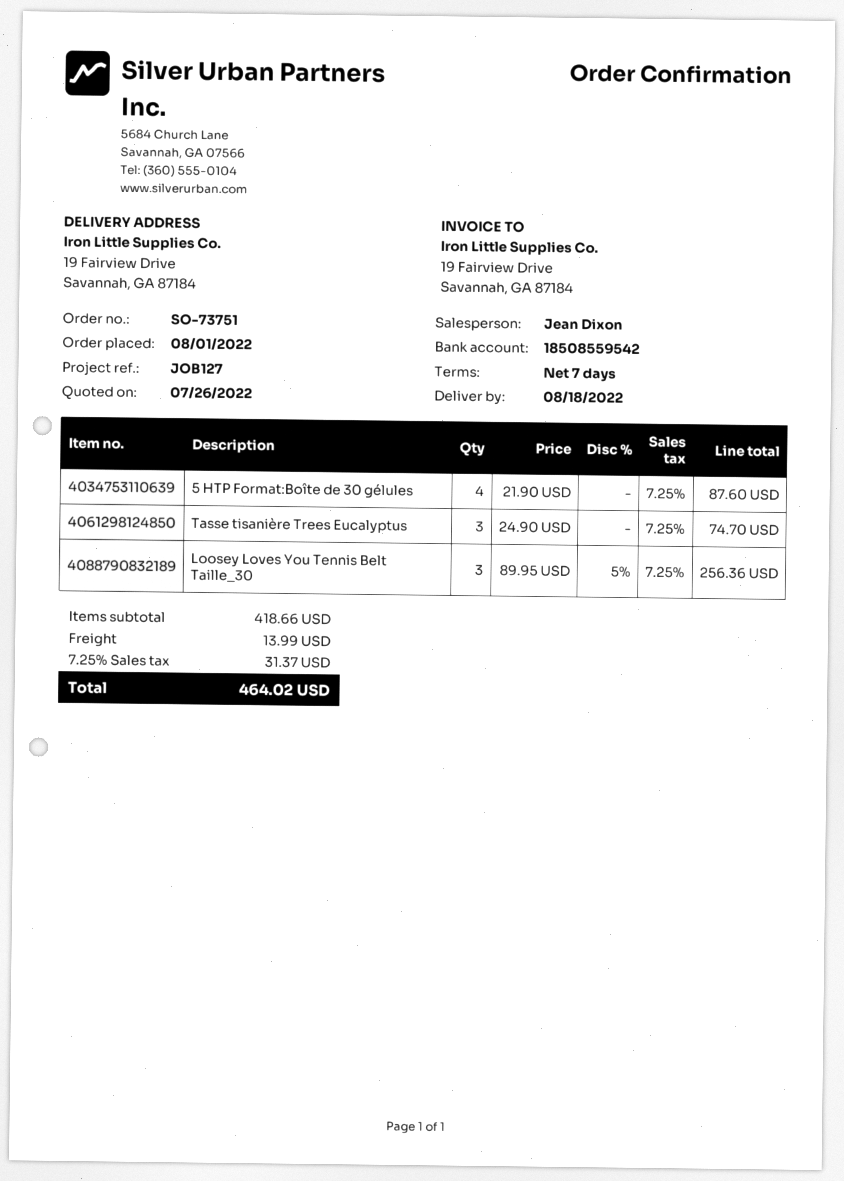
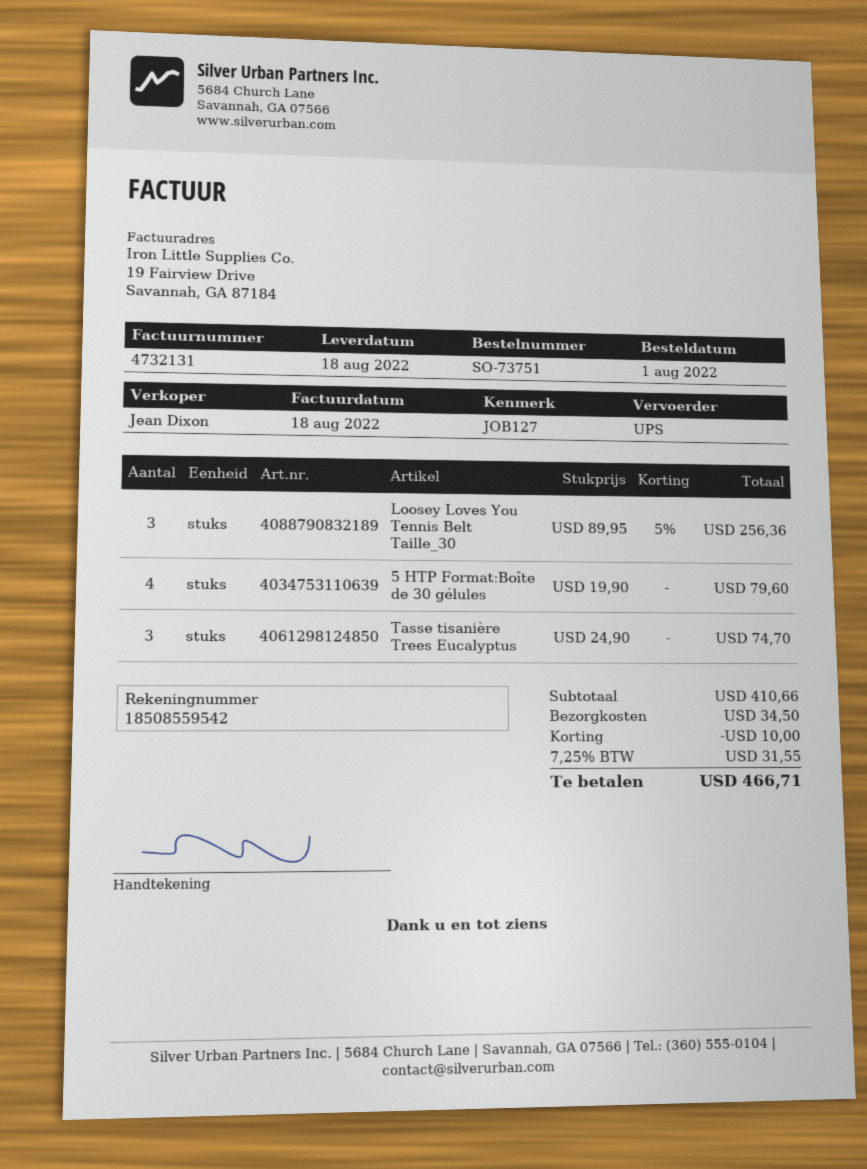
5 HTP Format:Boîte de 30 gélules: 4 x 21.90 = 87.60 -> 4 x 19.90 = 79.60
subtotal: 418.66 -> 410.66
discount: none -> 10.00
shipping: 13.99 -> 34.50
tax: 7.25% = 31.37 -> 7.25% = 31.55
total: 464.02 -> 466.71

